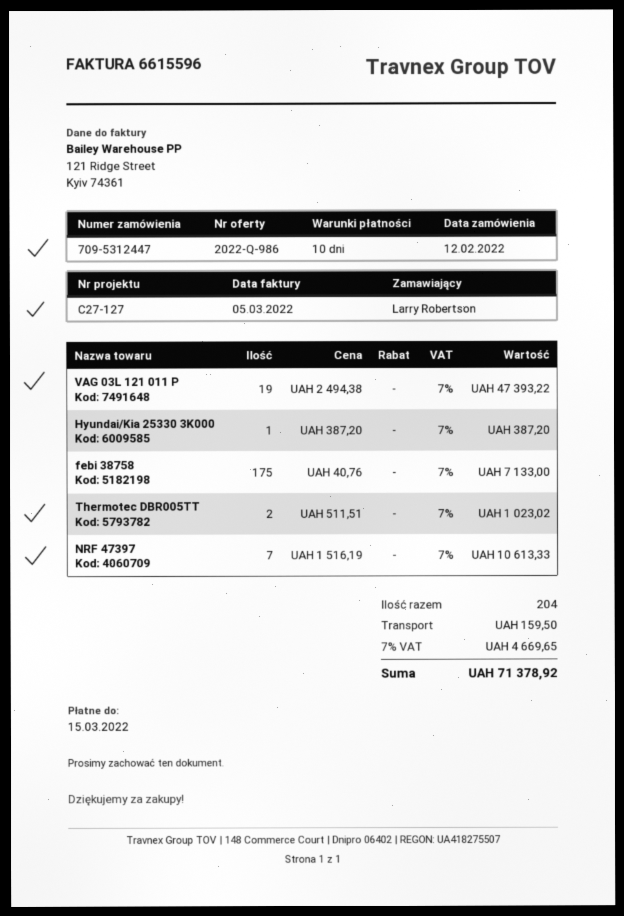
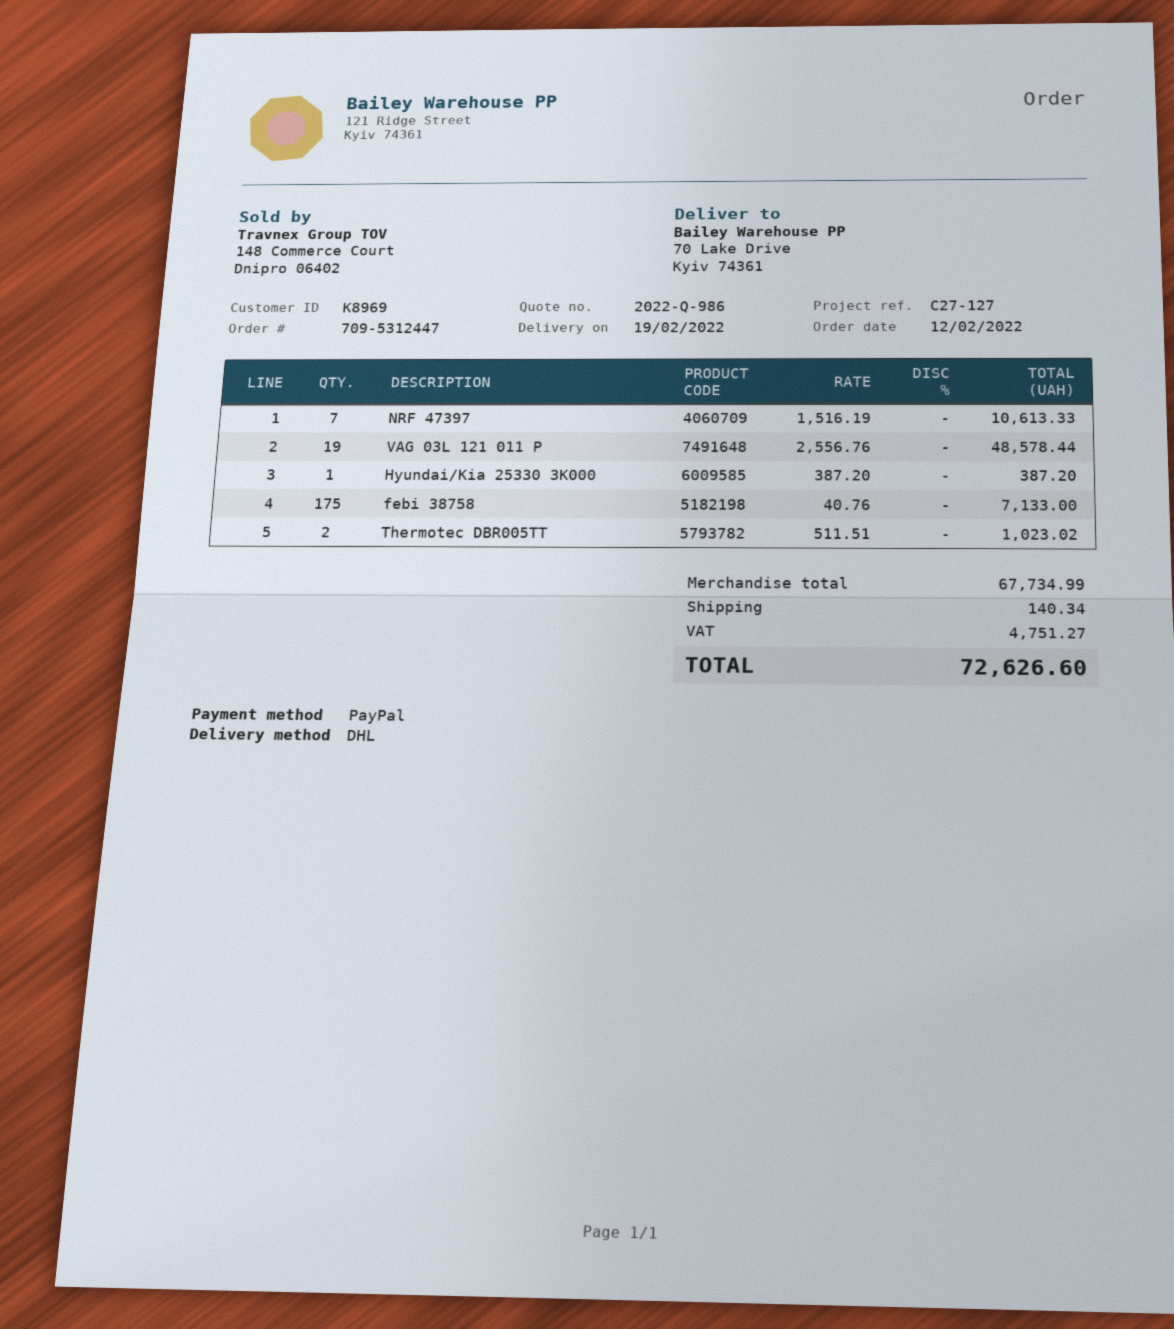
VAG 03L 121 011 P: 19 x 2494.38 = 47393.22 -> 19 x 2556.76 = 48578.44
shipping: 159.50 -> 140.34
tax: 4669.65 -> 4751.27
total: 71378.92 -> 72626.60

